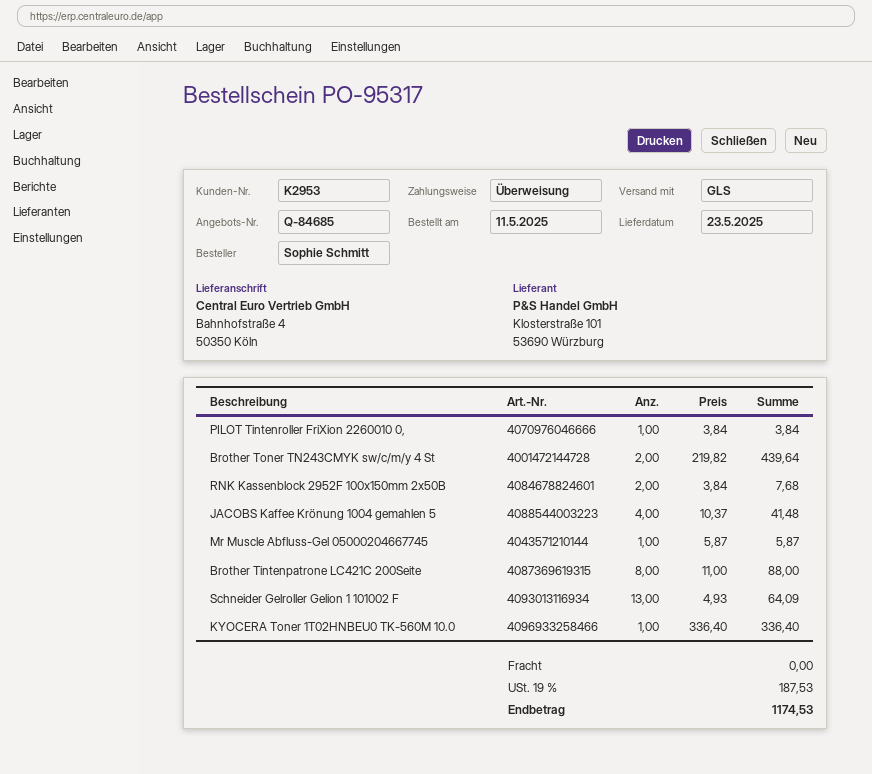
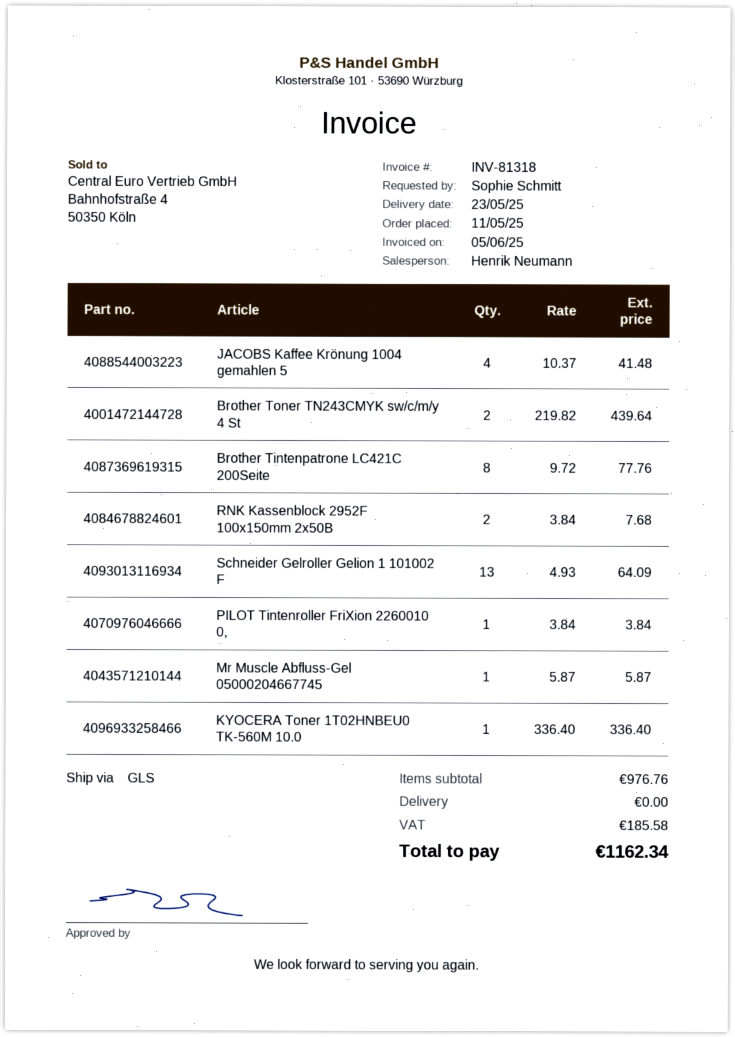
Brother Tintenpatrone LC421C 200Seite: 8 x 11.00 = 88.00 -> 8 x 9.72 = 77.76
tax: 187.53 -> 185.58
total: 1174.53 -> 1162.34

